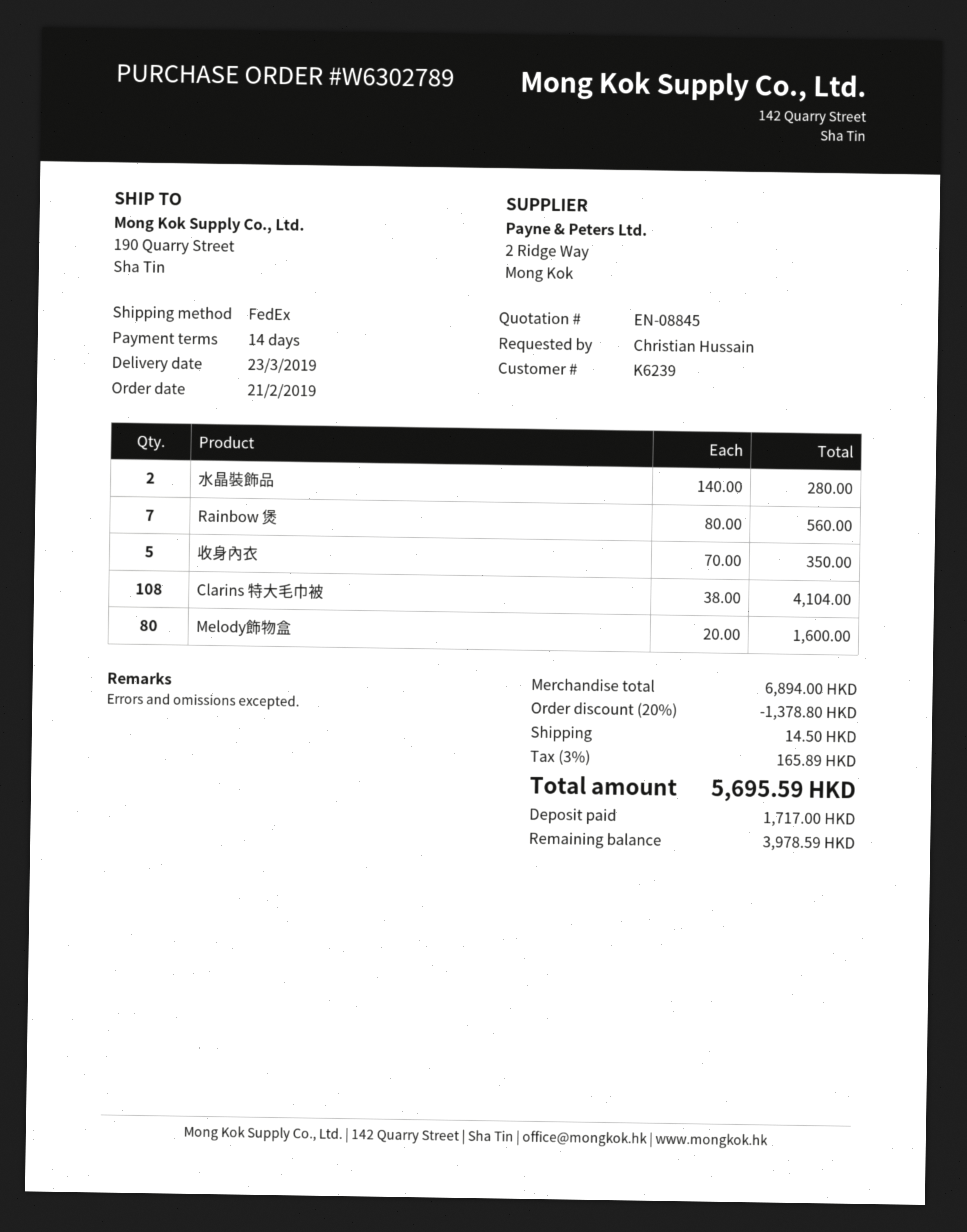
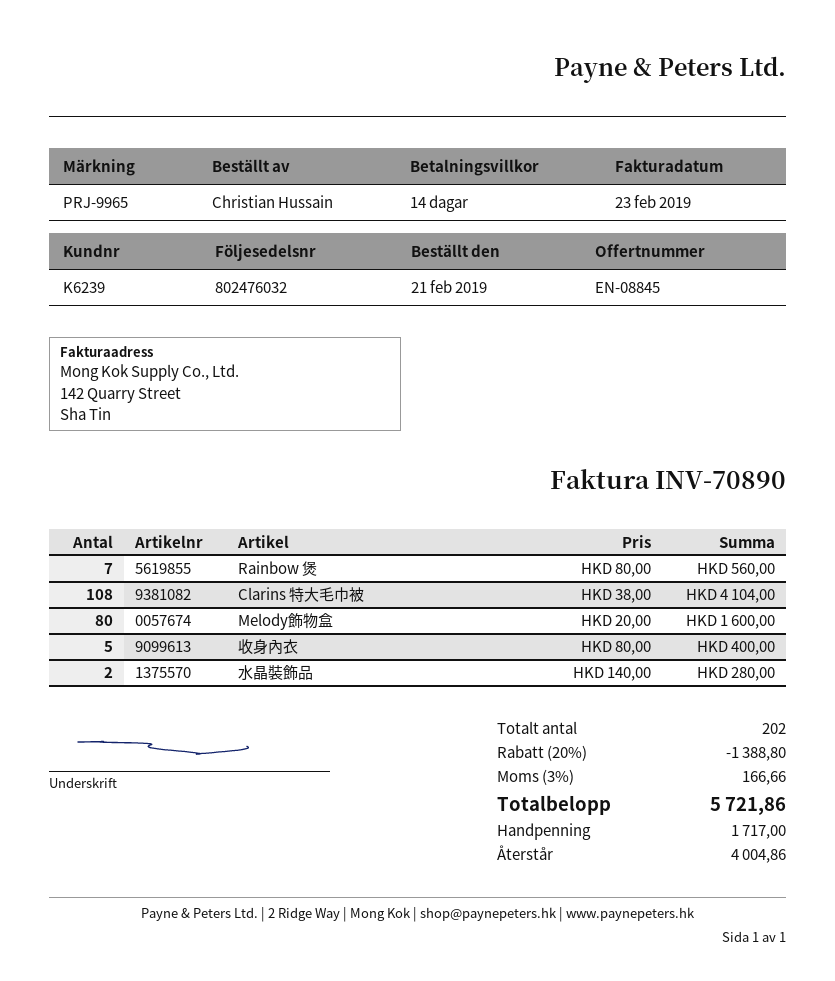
收身內衣: 5 x 70.00 = 350.00 -> 5 x 80.00 = 400.00
discount: 20% = 1378.80 -> 20% = 1388.80
shipping: 14.50 -> none
tax: 3% = 165.89 -> 3% = 166.66
total: 5695.59 -> 5721.86
balance: 3978.59 -> 4004.86

